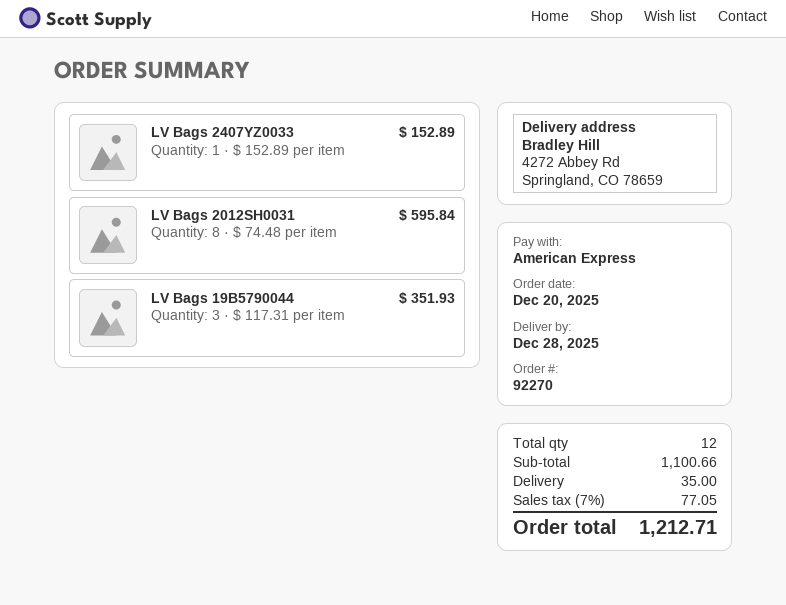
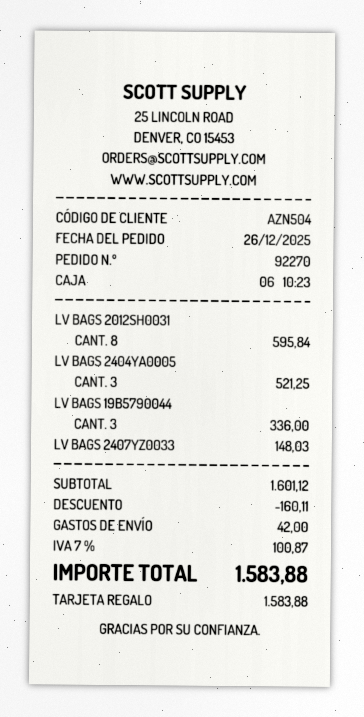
order date: 2025-12-20 -> 2025-12-26
payment method: American Express -> gift card
LV Bags 2407YZ0033: 1 for 152.89 -> 1 for 148.03
LV Bags 19B5790044: 3 for 351.93 -> 3 for 336.00
LV BAGS 2404YA0005: none -> 3 for 521.25
subtotal: 1100.66 -> 1601.12
discount: none -> 160.11
shipping: 35.00 -> 42.00
tax: 7% = 77.05 -> 7% = 100.87
total: 1212.71 -> 1583.88

